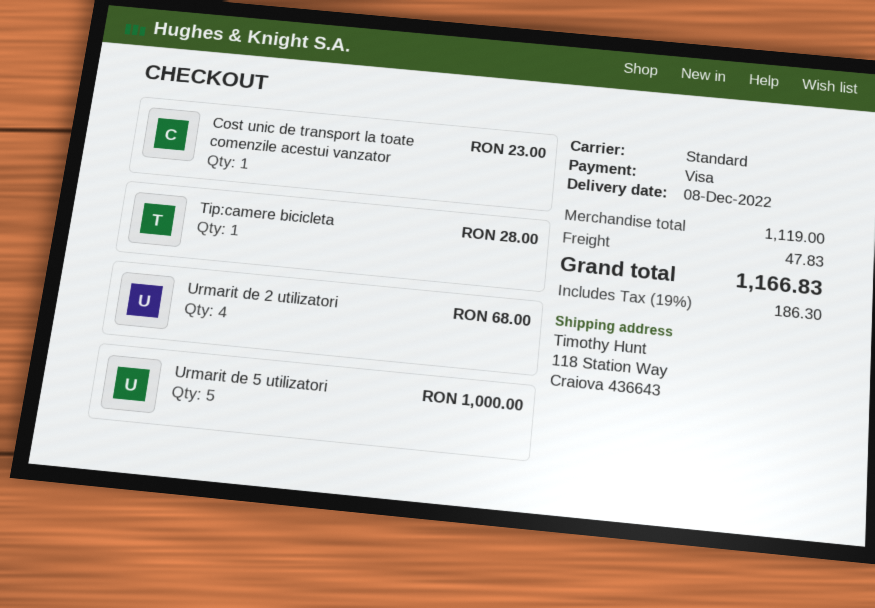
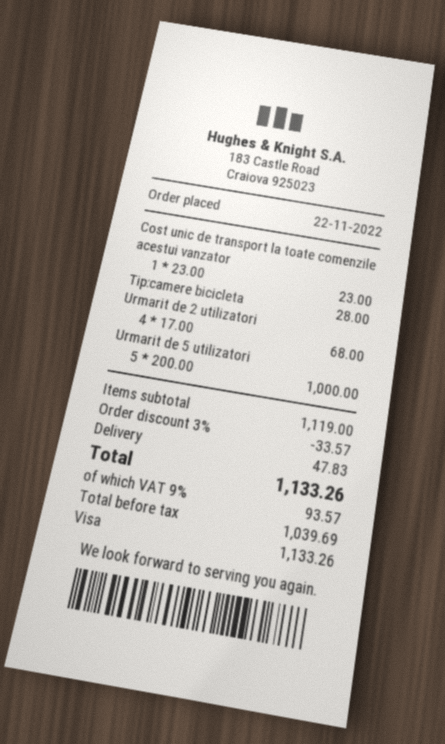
discount: none -> 3% = 33.57
tax: 19% = 186.30 -> 9% = 93.57
total: 1166.83 -> 1133.26

